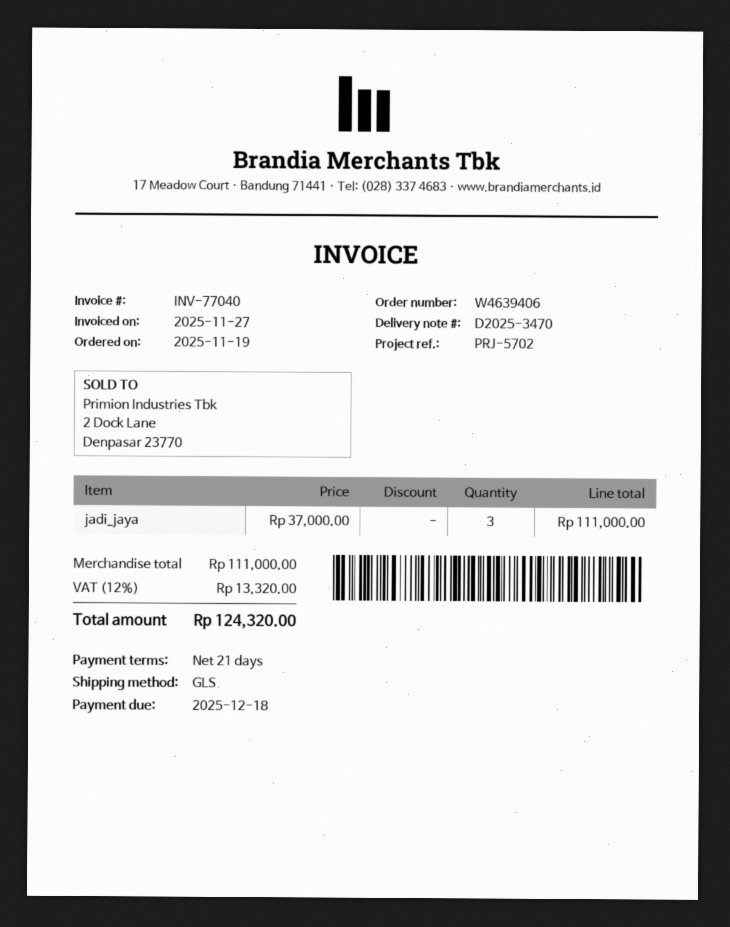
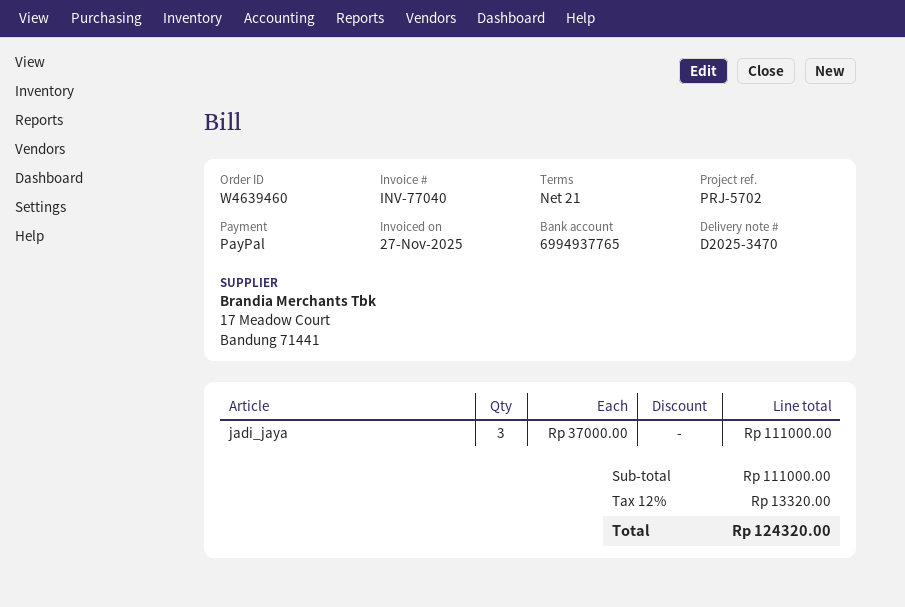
order number: W4639406 -> W4639460

